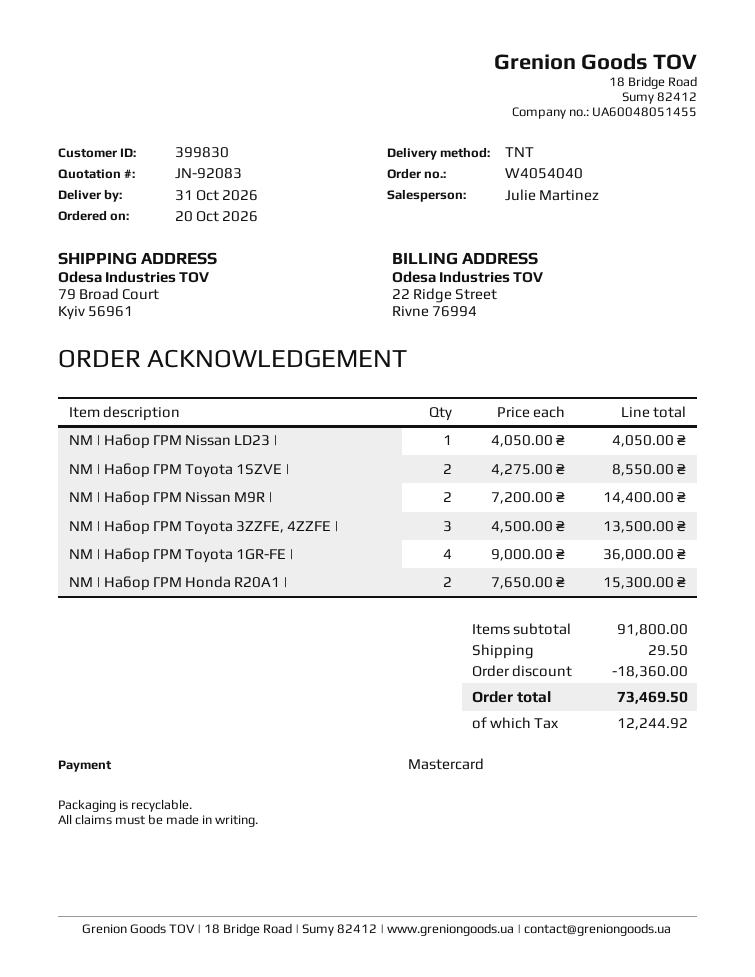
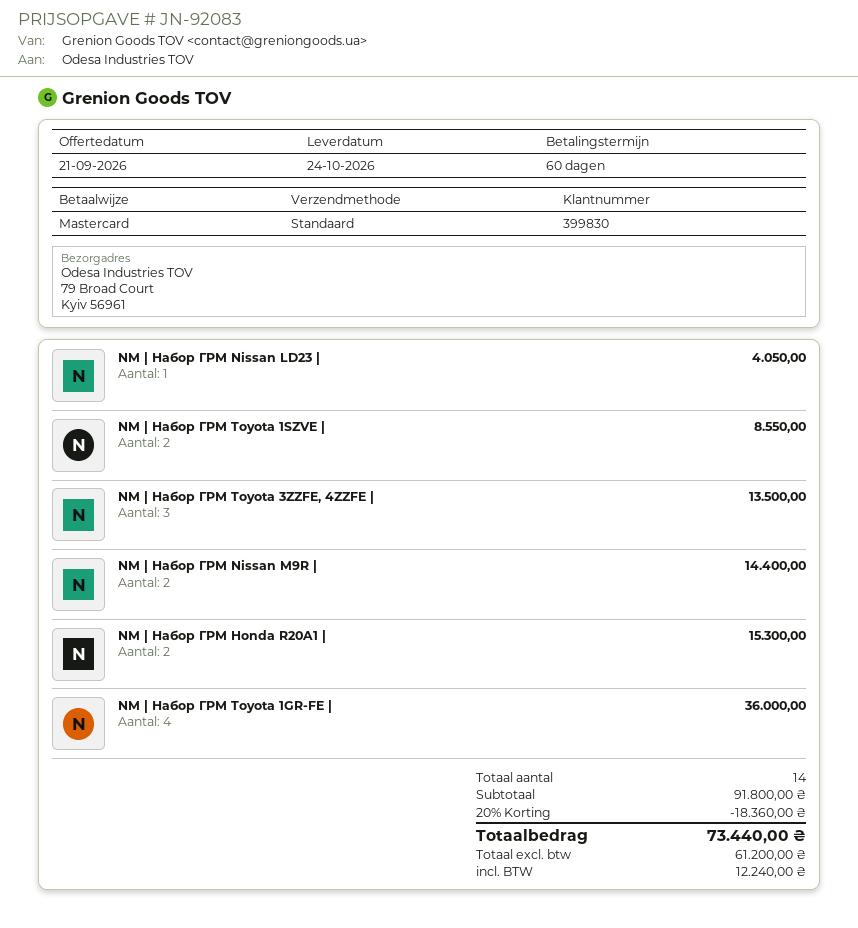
delivery date: 2026-10-31 -> 2026-10-24
shipping method: TNT -> standard
shipping: 29.50 -> none
tax: 12244.92 -> 12240.00
total: 73469.50 -> 73440.00

